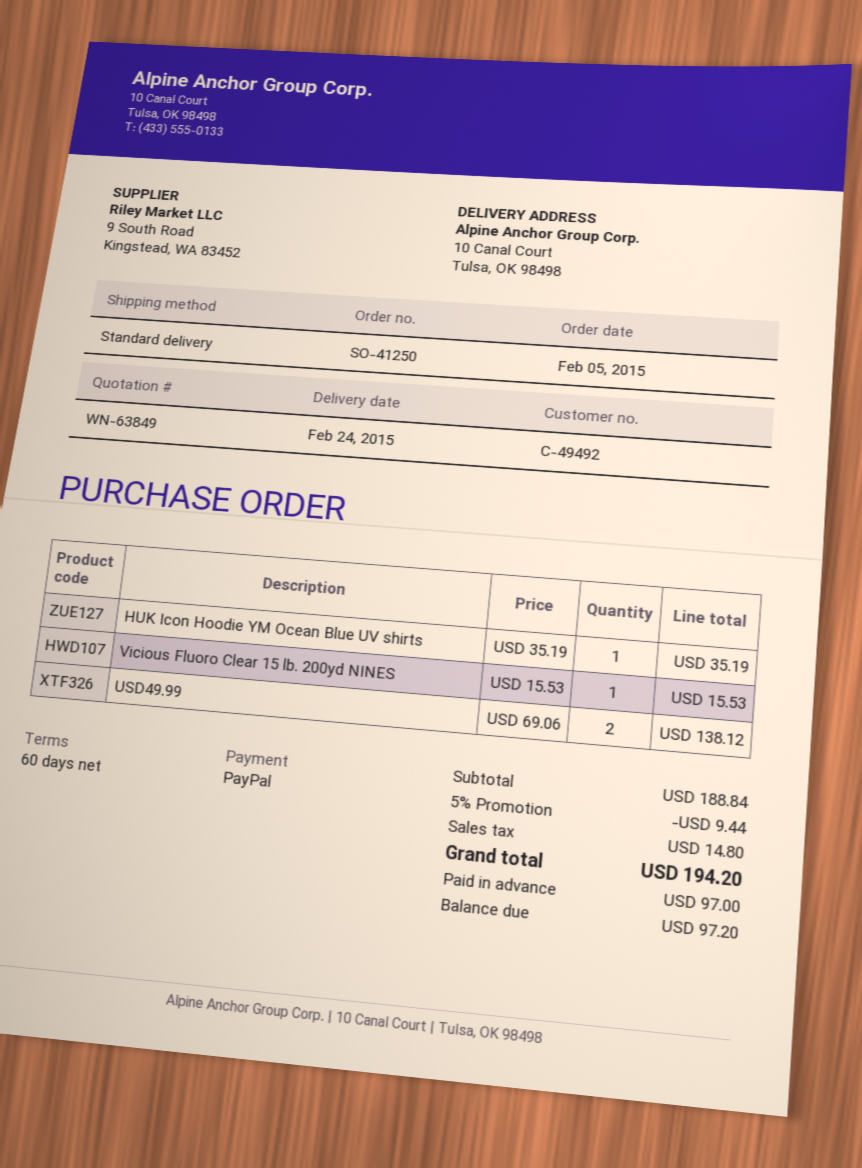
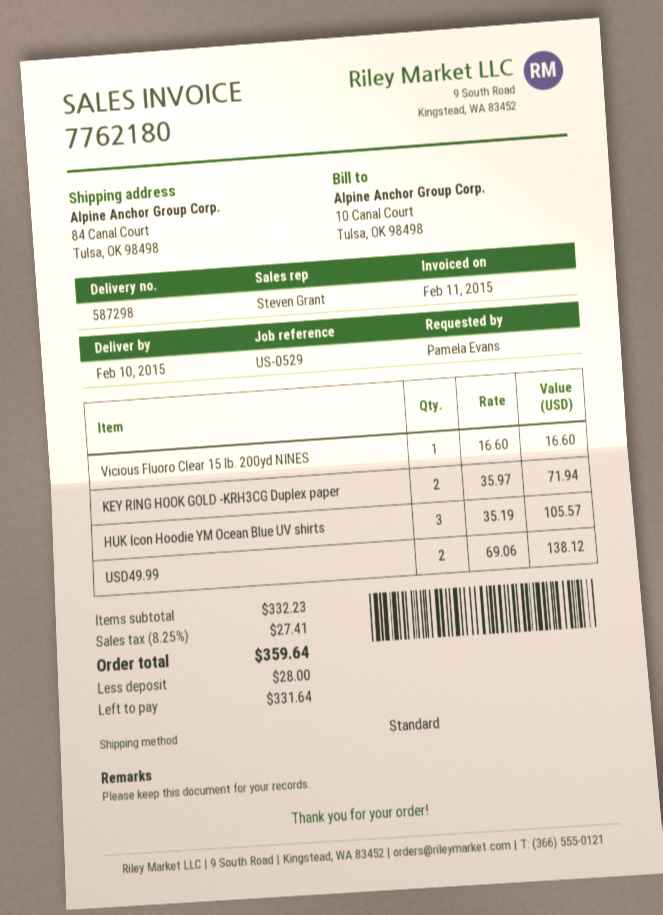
delivery date: 2015-02-24 -> 2015-02-10
ship to: 10 Canal Court, Tulsa, OK 98498 -> 84 Canal Court, Tulsa, OK 98498
HUK Icon Hoodie YM Ocean Blue UV shirts: 1 x 35.19 = 35.19 -> 3 x 35.19 = 105.57
Vicious Fluoro Clear 15 lb. 200yd NINES: 1 x 15.53 = 15.53 -> 1 x 16.60 = 16.60
KEY RING HOOK GOLD -KRH3CG Duplex paper: none -> 2 x 35.97 = 71.94
subtotal: 188.84 -> 332.23
discount: 5% = 9.44 -> none
tax: 14.80 -> 27.41
total: 194.20 -> 359.64
deposit: 97.00 -> 28.00
balance: 97.20 -> 331.64

